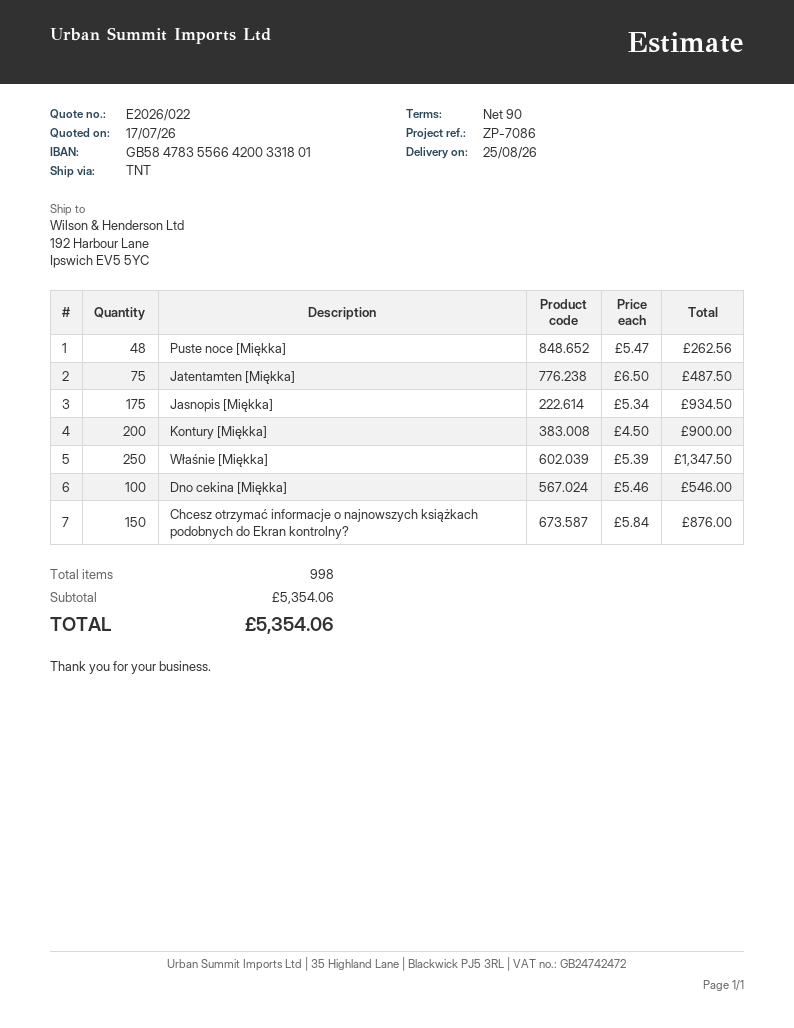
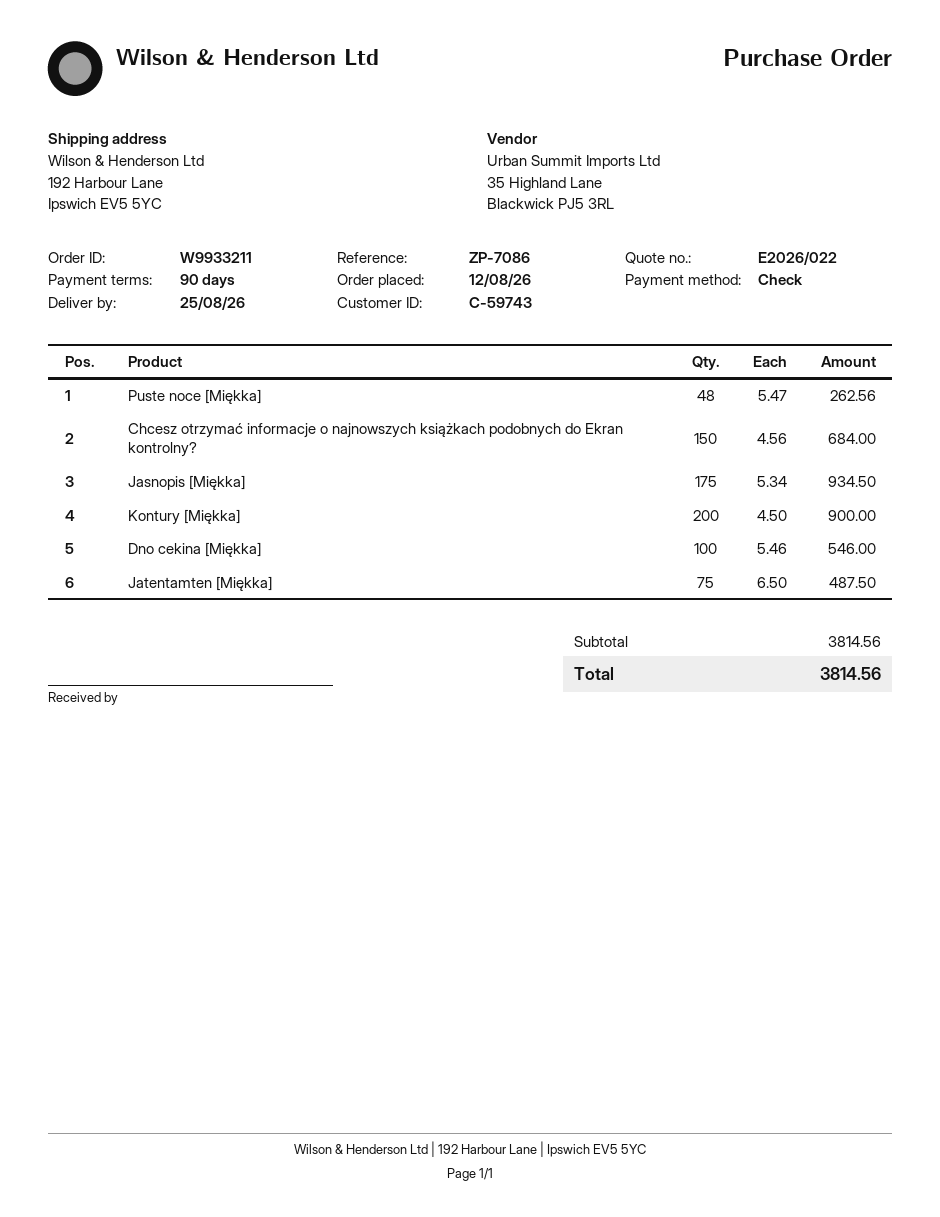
Właśnie [Miękka]: 250 x 5.39 = 1347.50 -> none
Chcesz otrzymać informacje o najnowszych książkach podobnych do Ekran kontrolny?: 150 x 5.84 = 876.00 -> 150 x 4.56 = 684.00
subtotal: 5354.06 -> 3814.56
total: 5354.06 -> 3814.56

